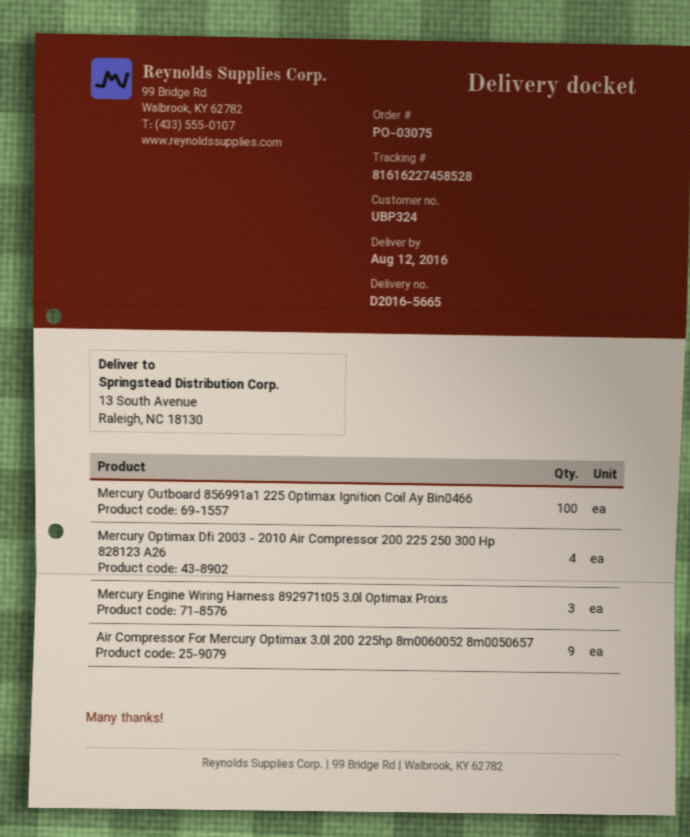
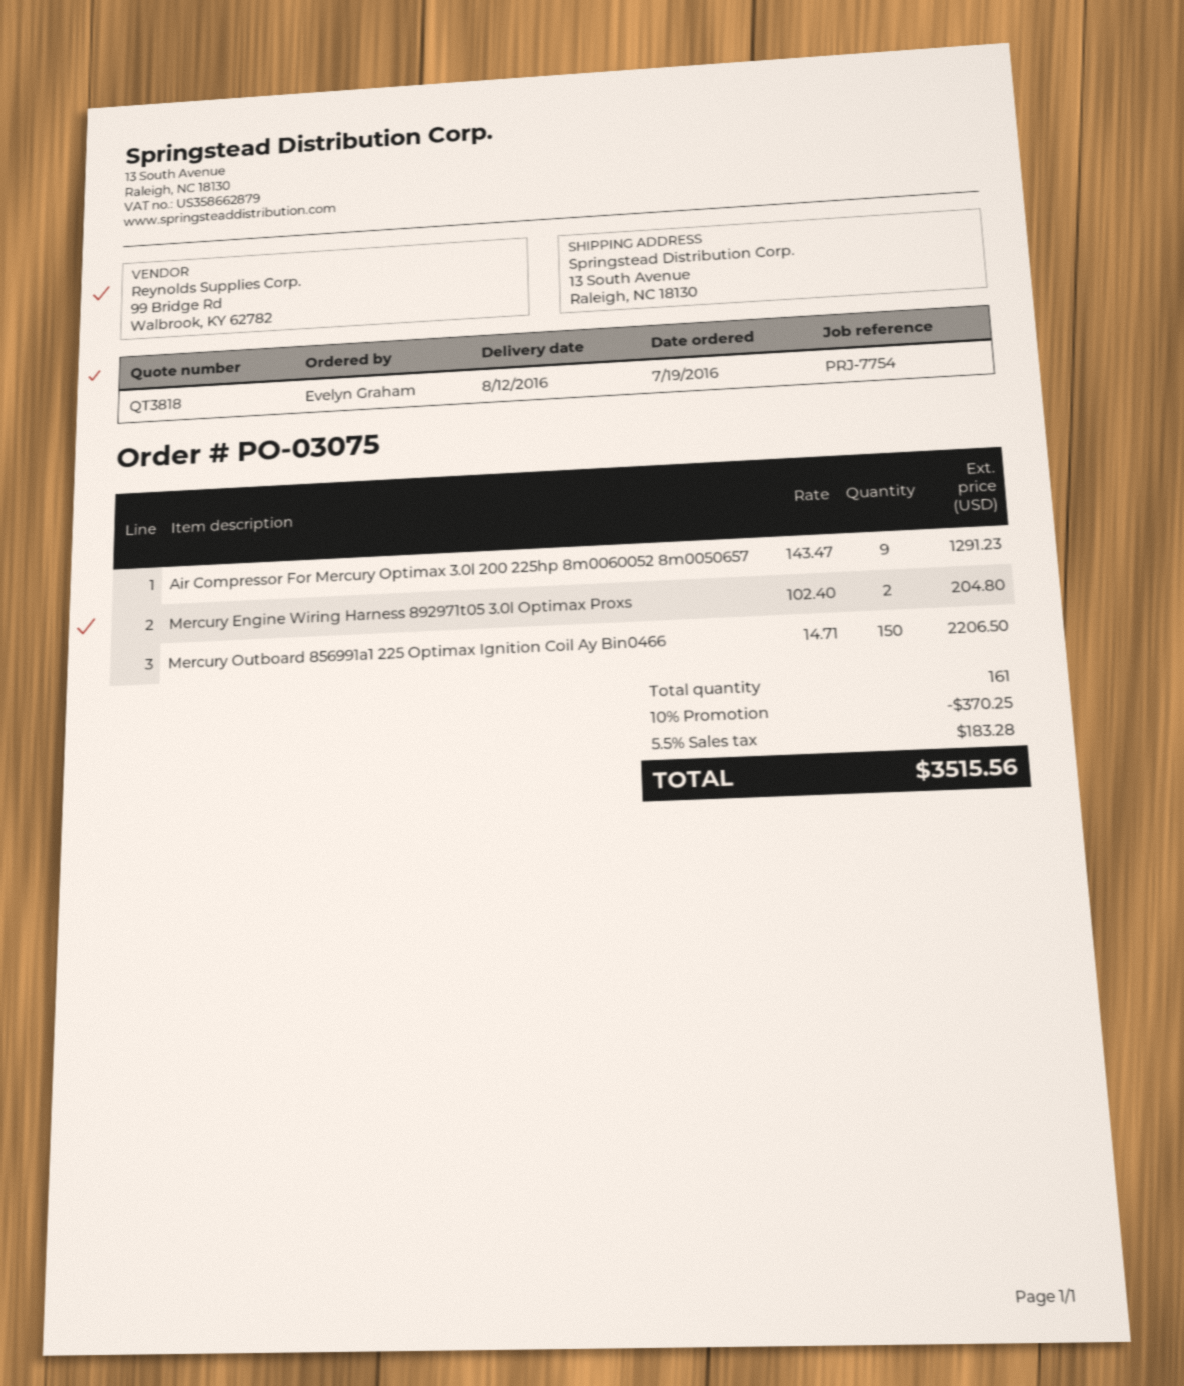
Mercury Outboard 856991a1 225 Optimax Ignition Coil Ay Bin0466: 100 -> 150
Mercury Optimax Dfi 2003 - 2010 Air Compressor 200 225 250 300 Hp 828123 A26: 4 -> none
Mercury Engine Wiring Harness 892971t05 3.0l Optimax Proxs: 3 -> 2

